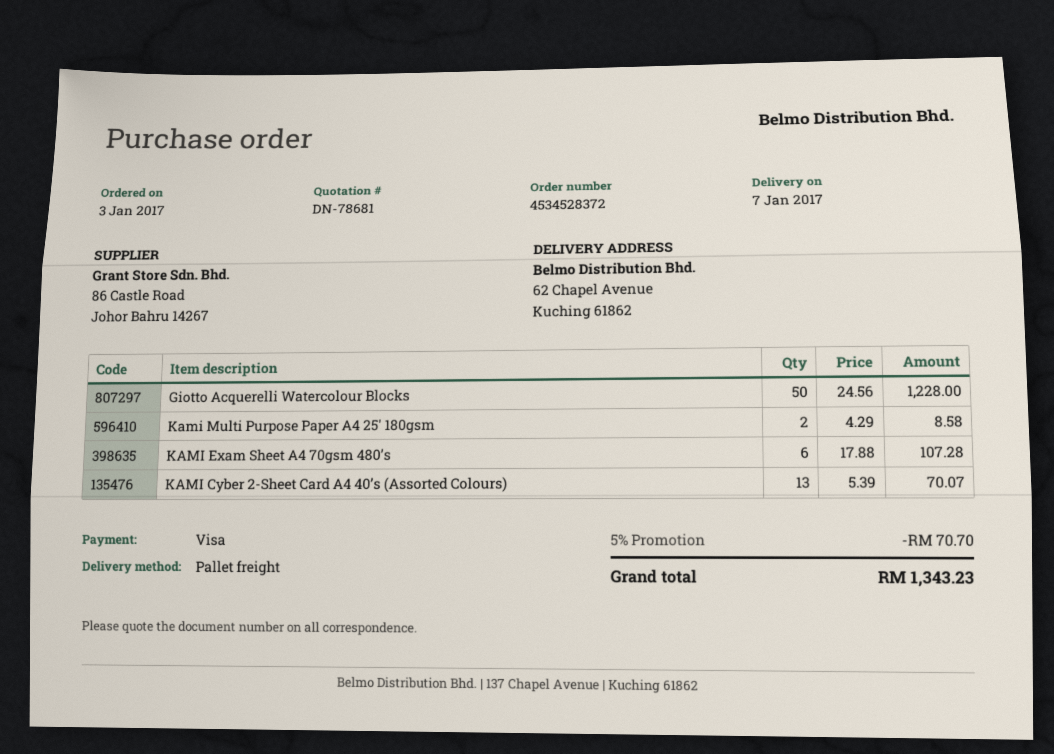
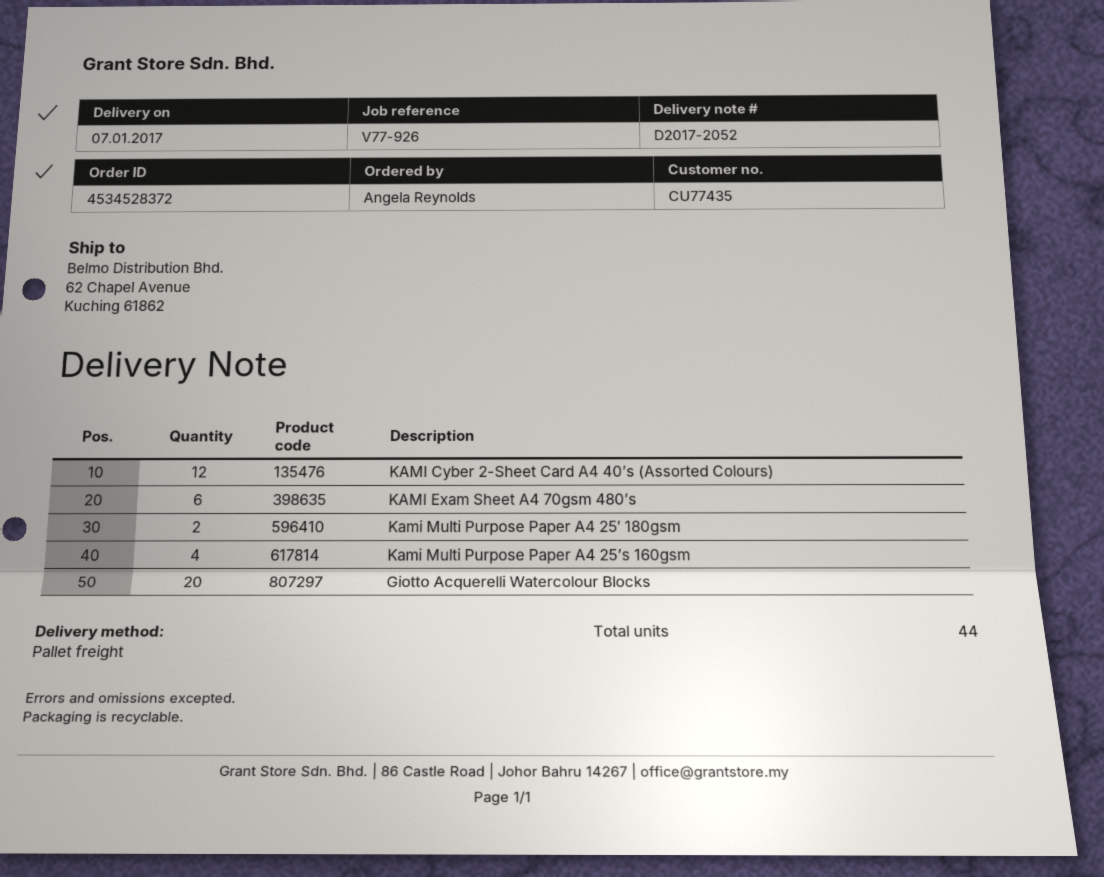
Giotto Acquerelli Watercolour Blocks: 50 -> 20
KAMI Cyber 2-Sheet Card A4 40’s (Assorted Colours): 13 -> 12
Kami Multi Purpose Paper A4 25’s 160gsm: none -> 4

